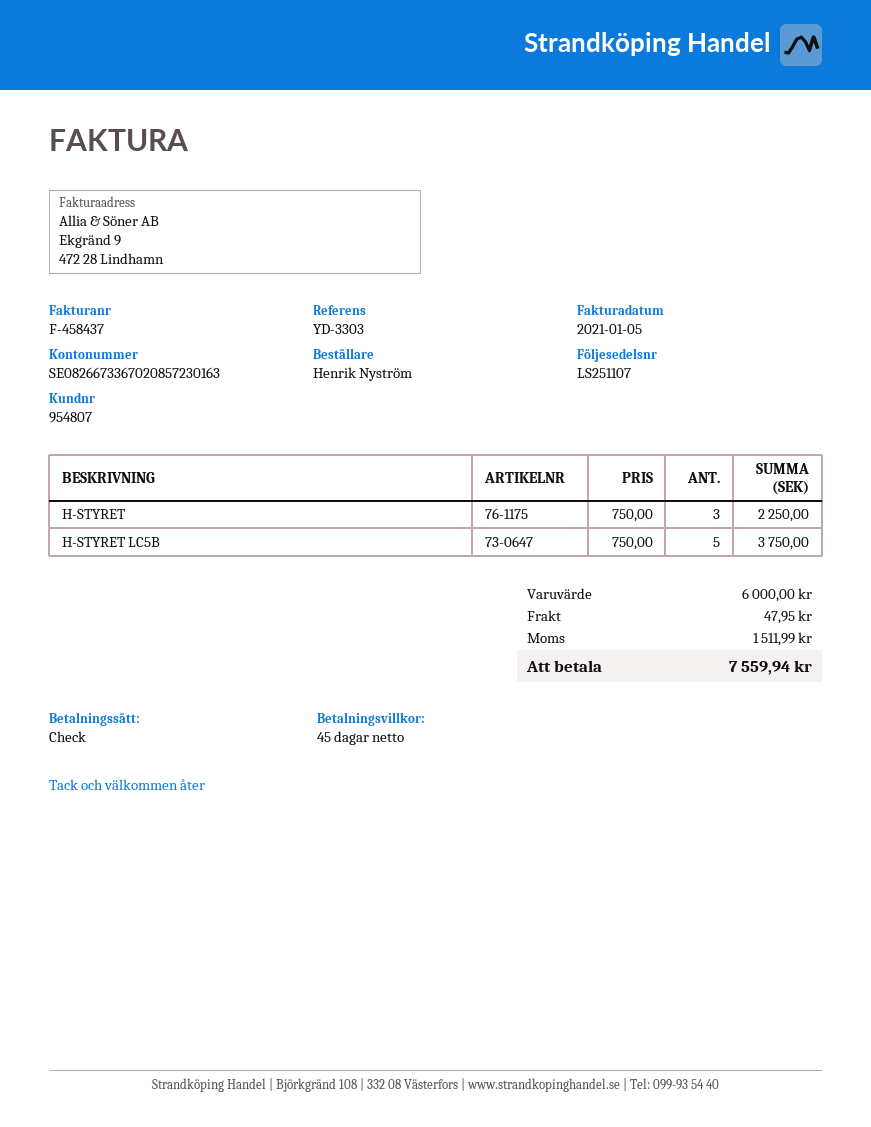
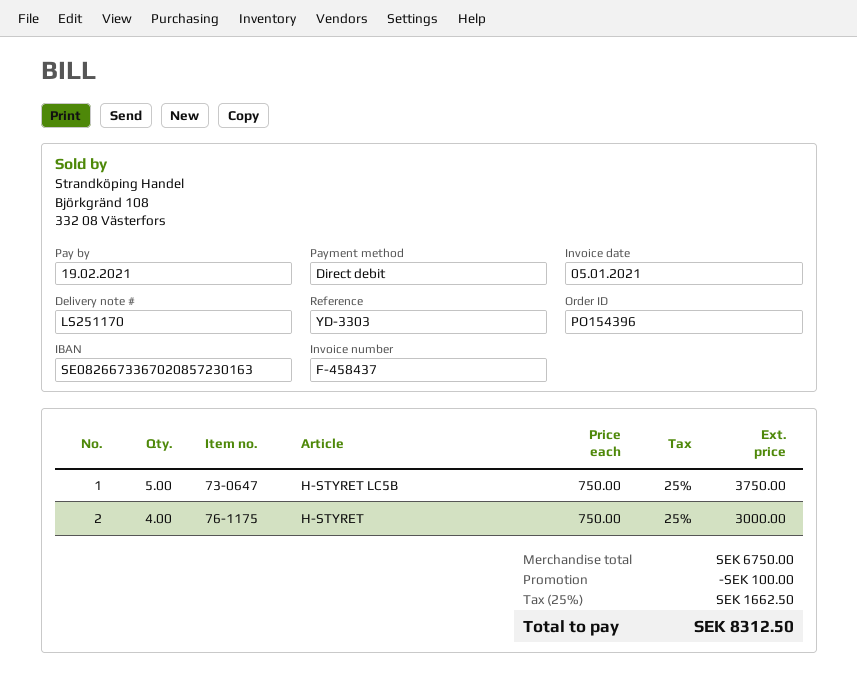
delivery note number: LS251107 -> LS251170
payment method: cheque -> direct debit
H-STYRET: 3 x 750.00 = 2250.00 -> 4 x 750.00 = 3000.00
subtotal: 6000.00 -> 6750.00
discount: none -> 100.00
shipping: 47.95 -> none
tax: 1511.99 -> 1662.50
total: 7559.94 -> 8312.50

